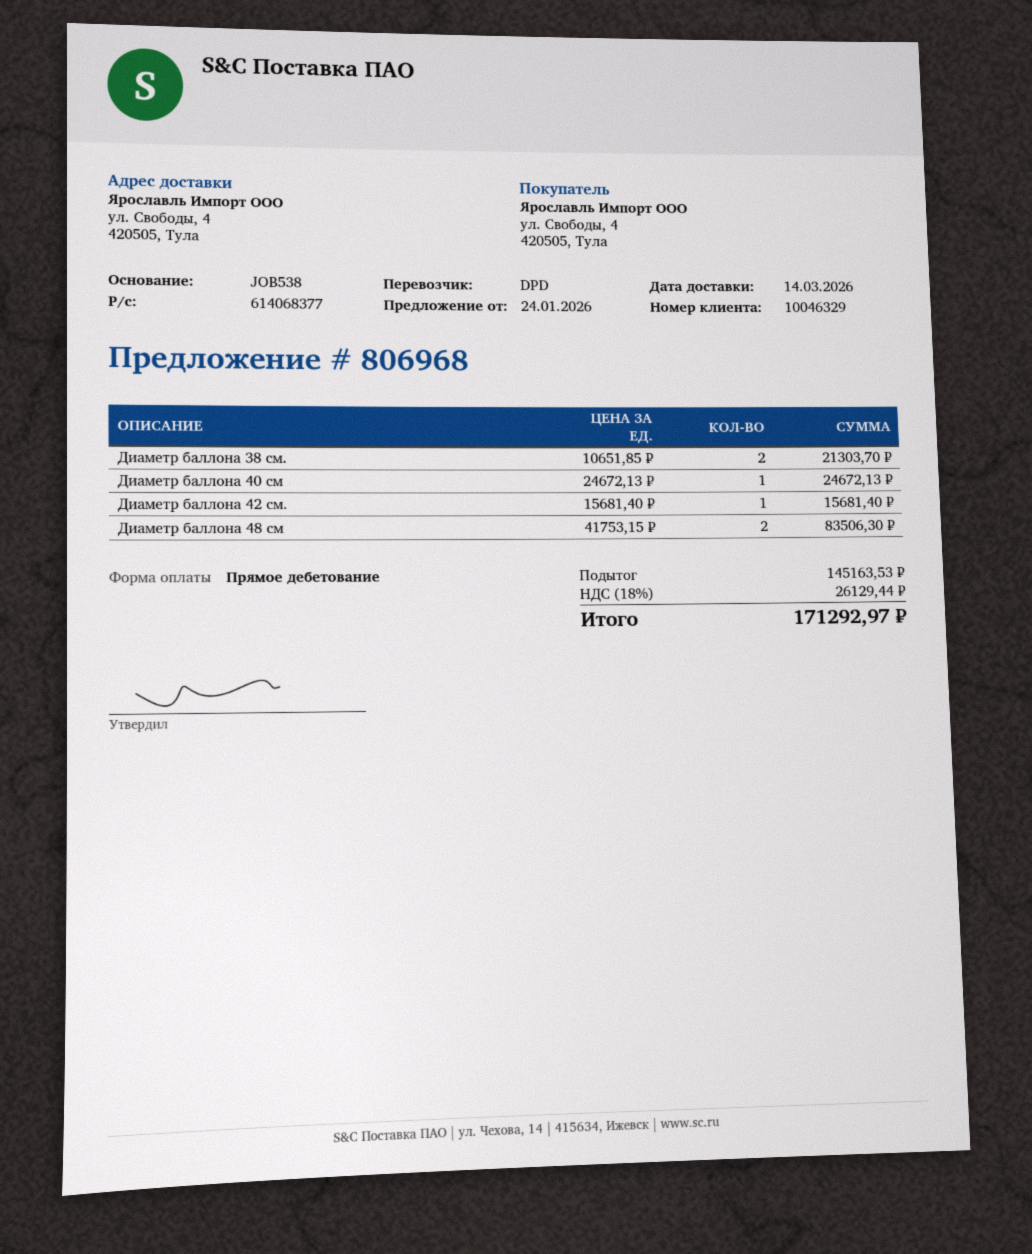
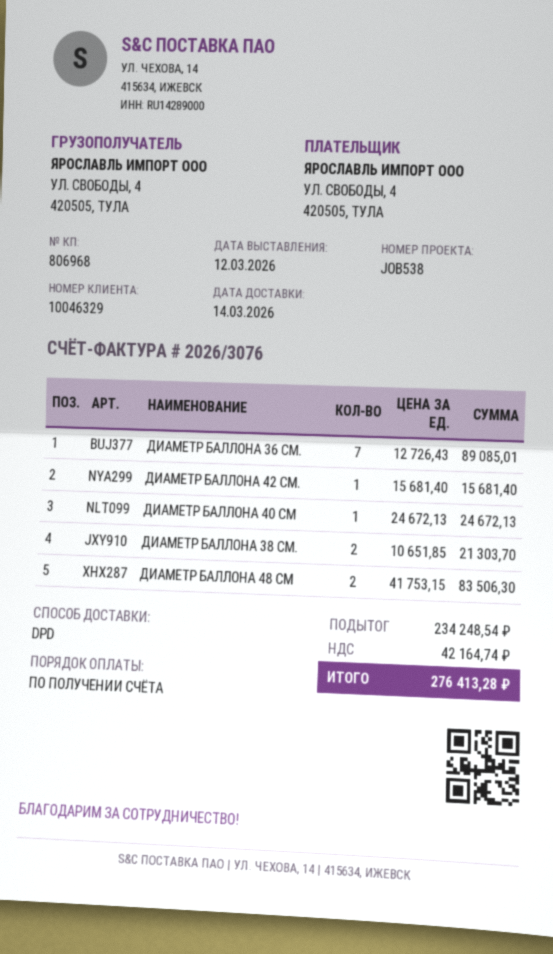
ДИАМЕТР БАЛЛОНА 36 СМ.: none -> 7 x 12726.43 = 89085.01
subtotal: 145163.53 -> 234248.54
tax: 26129.44 -> 42164.74
total: 171292.97 -> 276413.28

